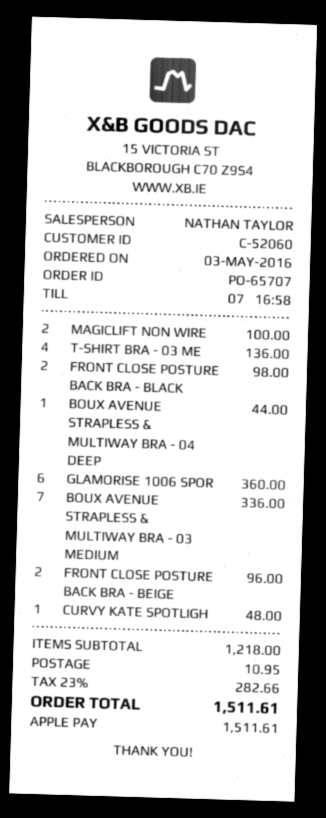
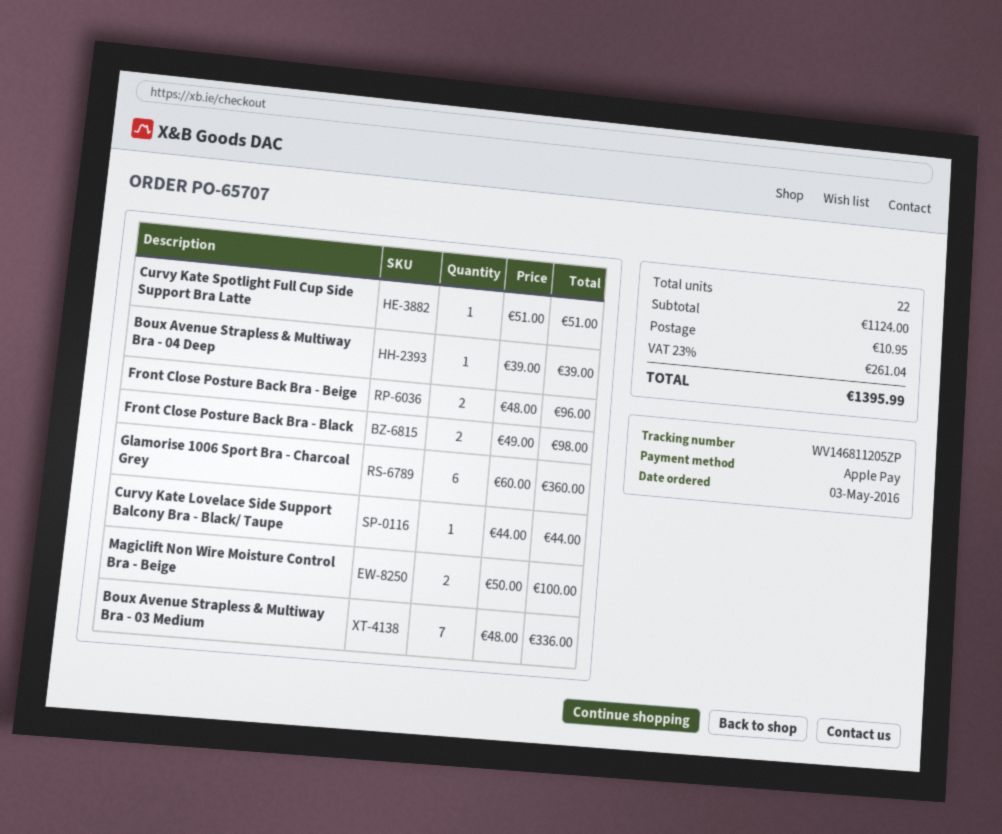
T-SHIRT BRA - 03 ME: 4 for 136.00 -> none
BOUX AVENUE STRAPLESS & MULTIWAY BRA - 04 DEEP: 1 for 44.00 -> 1 for 39.00
CURVY KATE SPOTLIGH: 1 for 48.00 -> 1 for 51.00
Curvy Kate Lovelace Side Support Balcony Bra - Black/ Taupe: none -> 1 for 44.00
subtotal: 1218.00 -> 1124.00
tax: 23% = 282.66 -> 23% = 261.04
total: 1511.61 -> 1395.99

